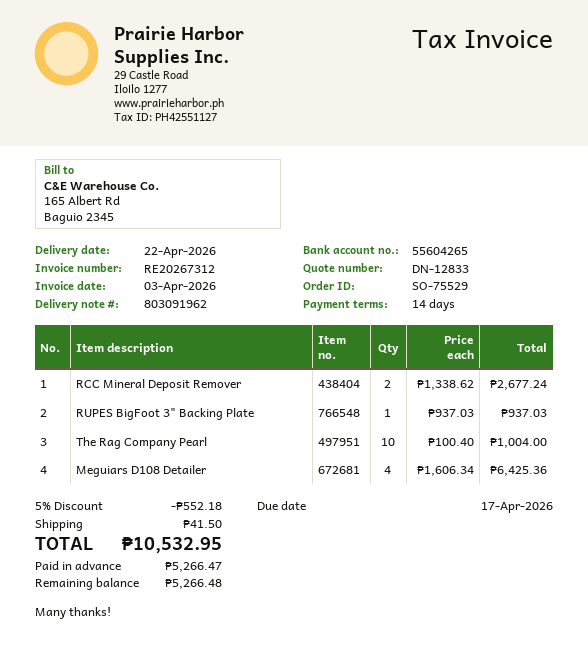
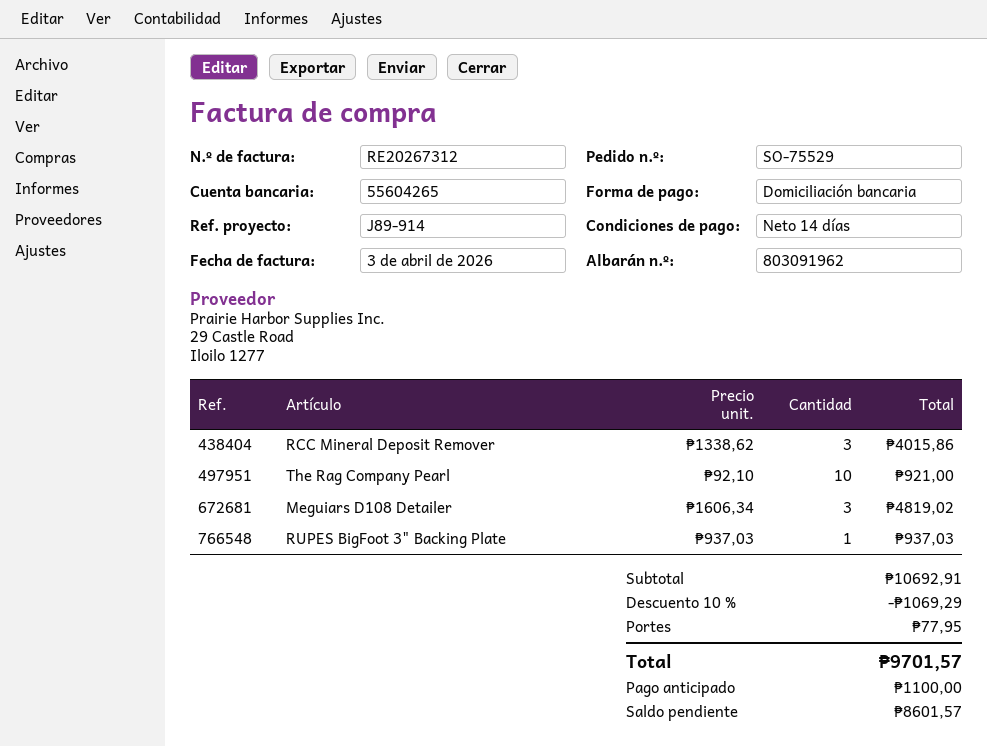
RCC Mineral Deposit Remover: 2 x 1338.62 = 2677.24 -> 3 x 1338.62 = 4015.86
The Rag Company Pearl: 10 x 100.40 = 1004.00 -> 10 x 92.10 = 921.00
Meguiars D108 Detailer: 4 x 1606.34 = 6425.36 -> 3 x 1606.34 = 4819.02
discount: 5% = 552.18 -> 10% = 1069.29
shipping: 41.50 -> 77.95
total: 10532.95 -> 9701.57
deposit: 5266.47 -> 1100.00
balance: 5266.48 -> 8601.57

